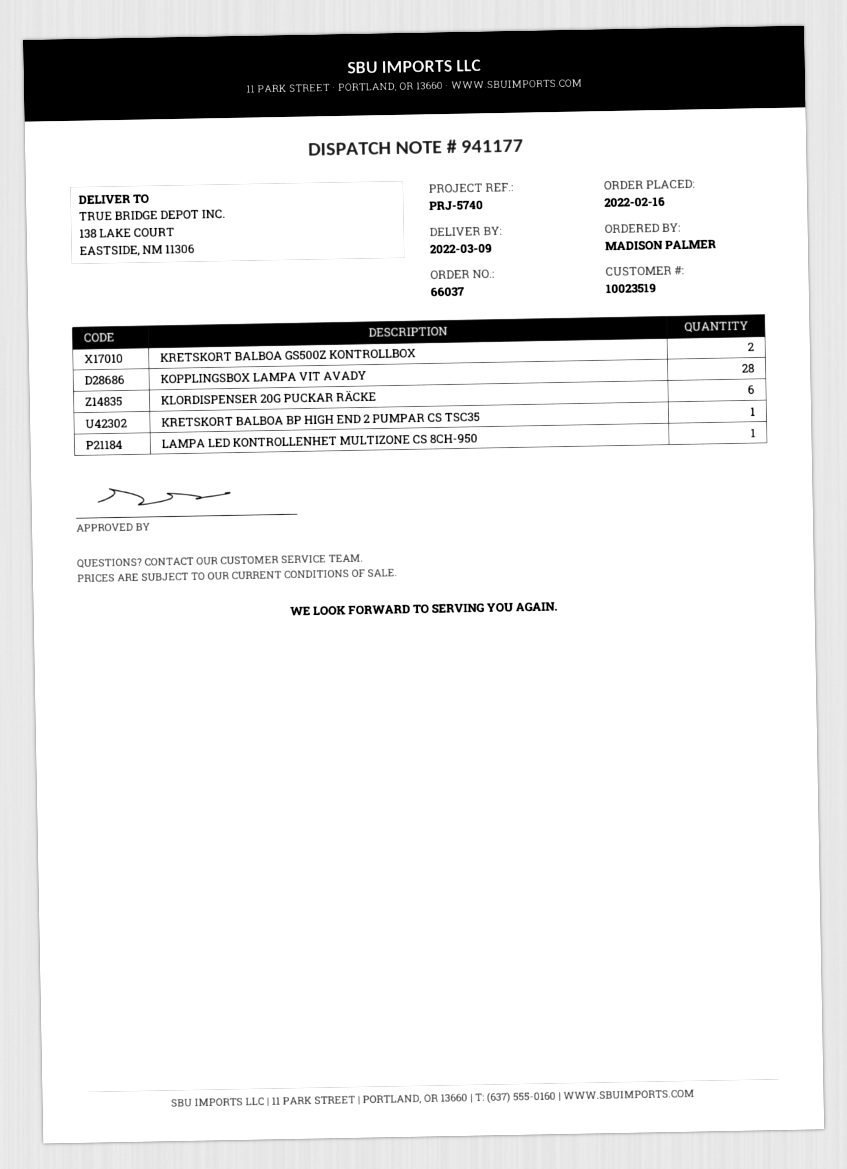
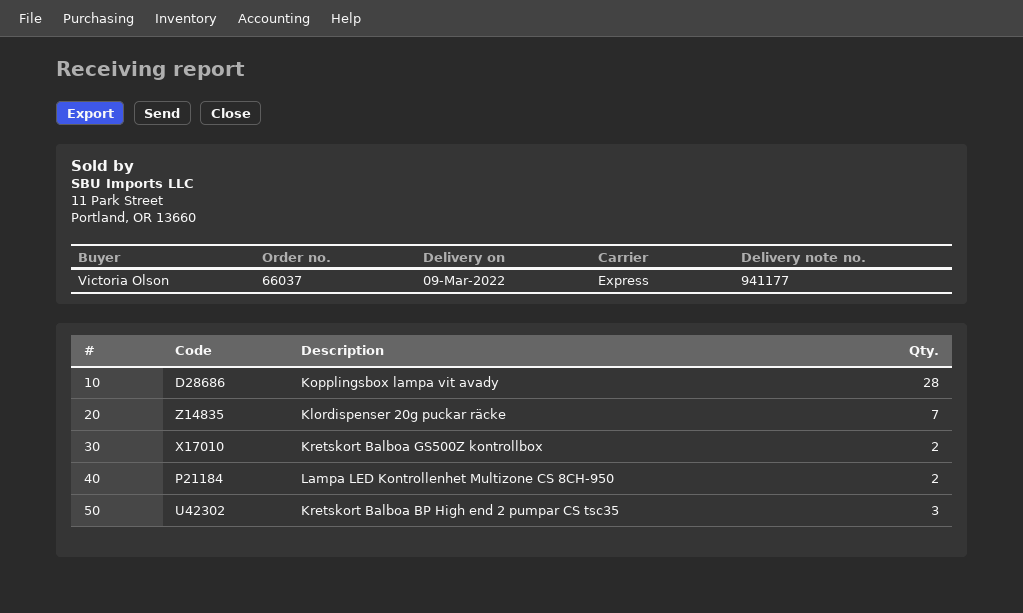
ordered by: MADISON PALMER -> Victoria Olson
KLORDISPENSER 20G PUCKAR RÄCKE: 6 -> 7
KRETSKORT BALBOA BP HIGH END 2 PUMPAR CS TSC35: 1 -> 3
LAMPA LED KONTROLLENHET MULTIZONE CS 8CH-950: 1 -> 2

